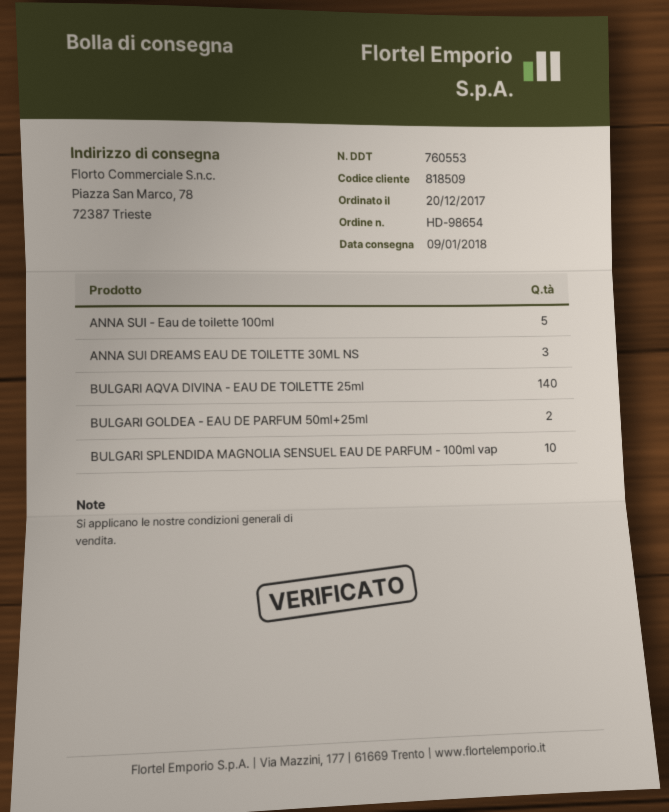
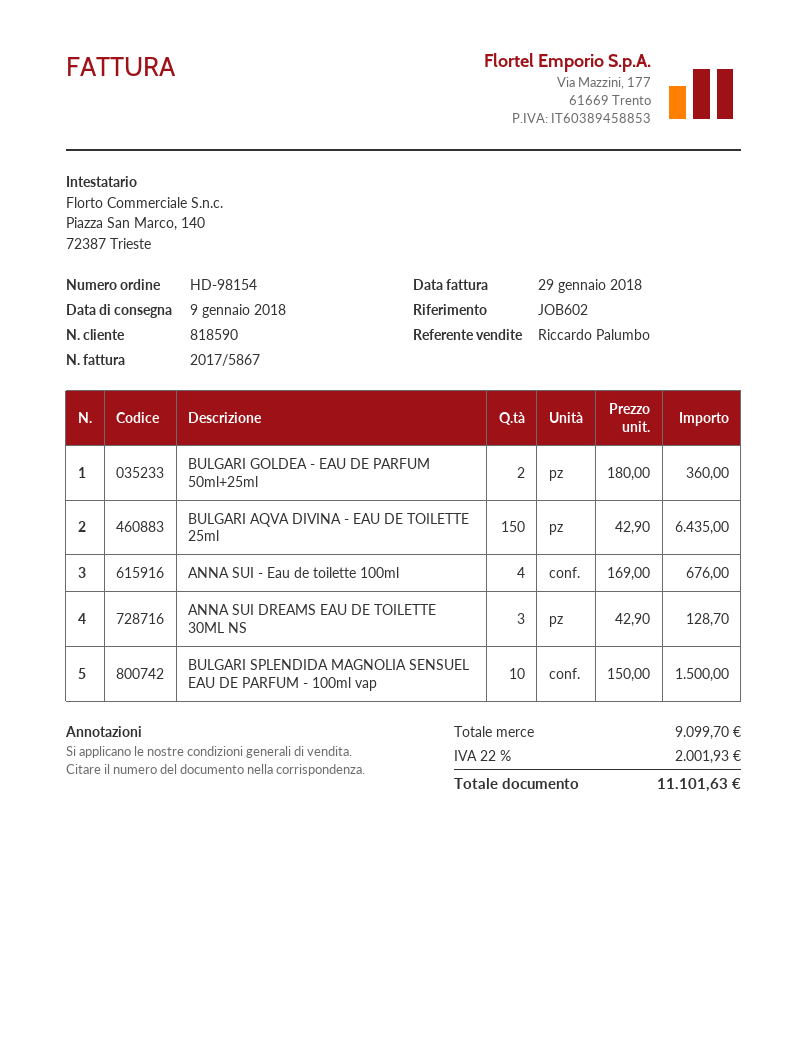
order number: HD-98654 -> HD-98154
customer number: 818509 -> 818590
ANNA SUI - Eau de toilette 100ml: 5 -> 4
BULGARI AQVA DIVINA - EAU DE TOILETTE 25ml: 140 -> 150

